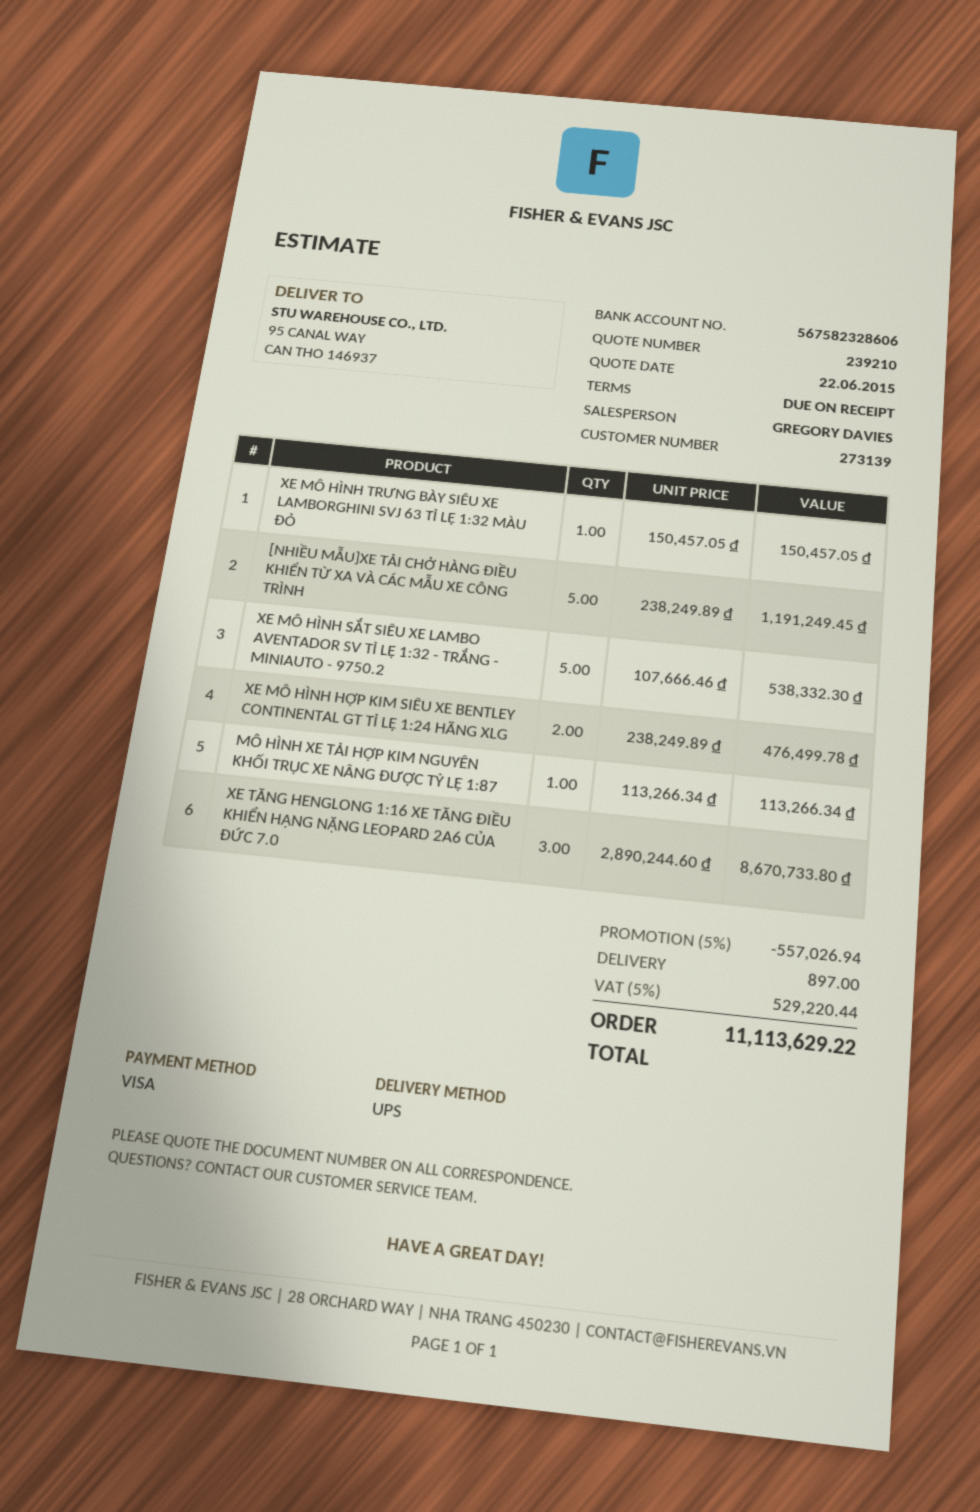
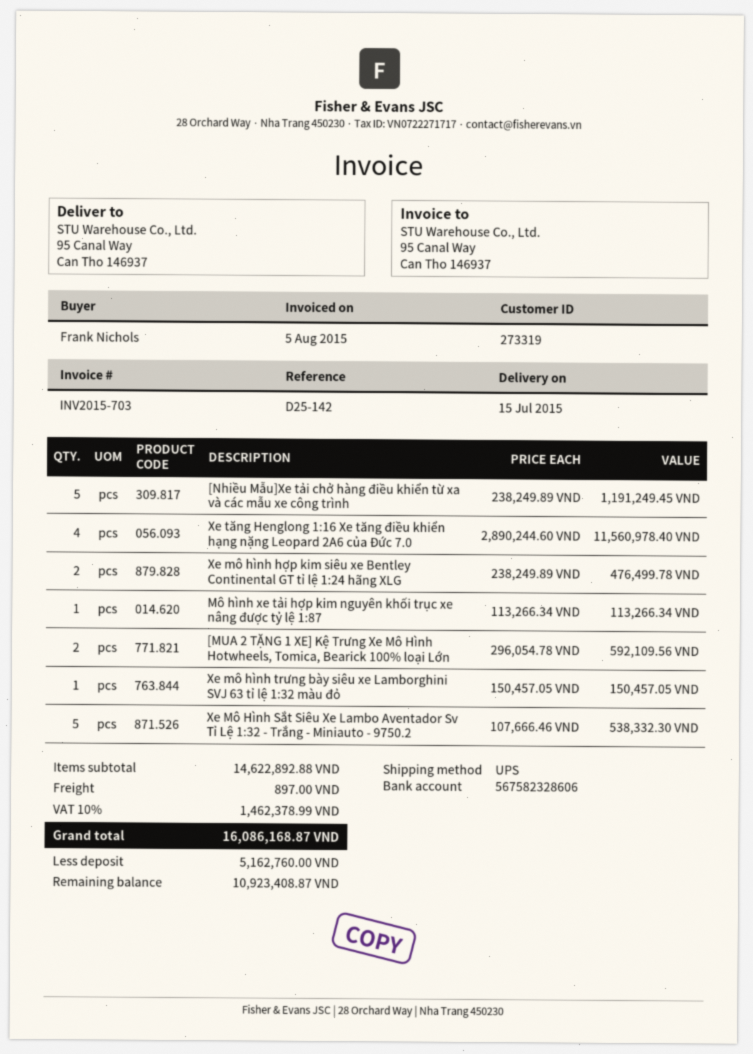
customer number: 273139 -> 273319
XE TĂNG HENGLONG 1:16 XE TĂNG ĐIỀU KHIỂN HẠNG NẶNG LEOPARD 2A6 CỦA ĐỨC 7.0: 3 x 2890244.60 = 8670733.80 -> 4 x 2890244.60 = 11560978.40
[MUA 2 TẶNG 1 XE] Kệ Trưng Xe Mô Hình Hotwheels, Tomica, Bearick 100% loại Lớn: none -> 2 x 296054.78 = 592109.56
discount: 5% = 557026.94 -> none
tax: 5% = 529220.44 -> 10% = 1462378.99
total: 11113629.22 -> 16086168.87

